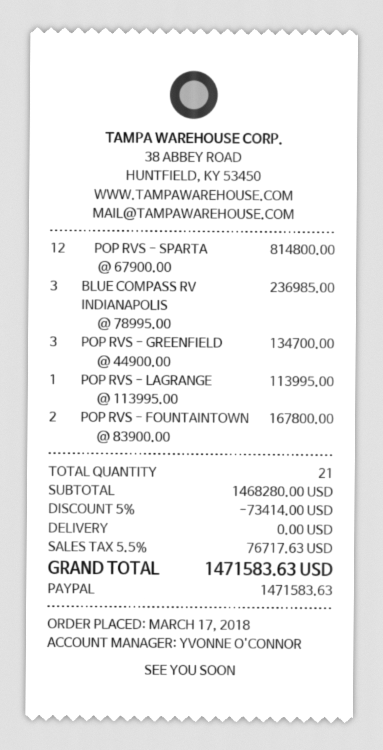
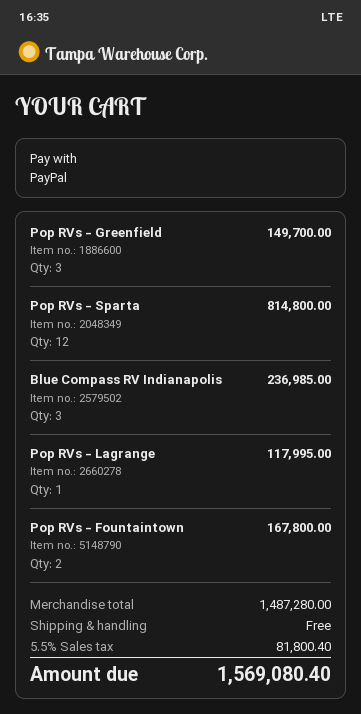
POP RVS - GREENFIELD: 3 for 134700.00 -> 3 for 149700.00
POP RVS - LAGRANGE: 1 for 113995.00 -> 1 for 117995.00
subtotal: 1468280.00 -> 1487280.00
discount: 5% = 73414.00 -> none
tax: 5.5% = 76717.63 -> 5.5% = 81800.40
total: 1471583.63 -> 1569080.40

